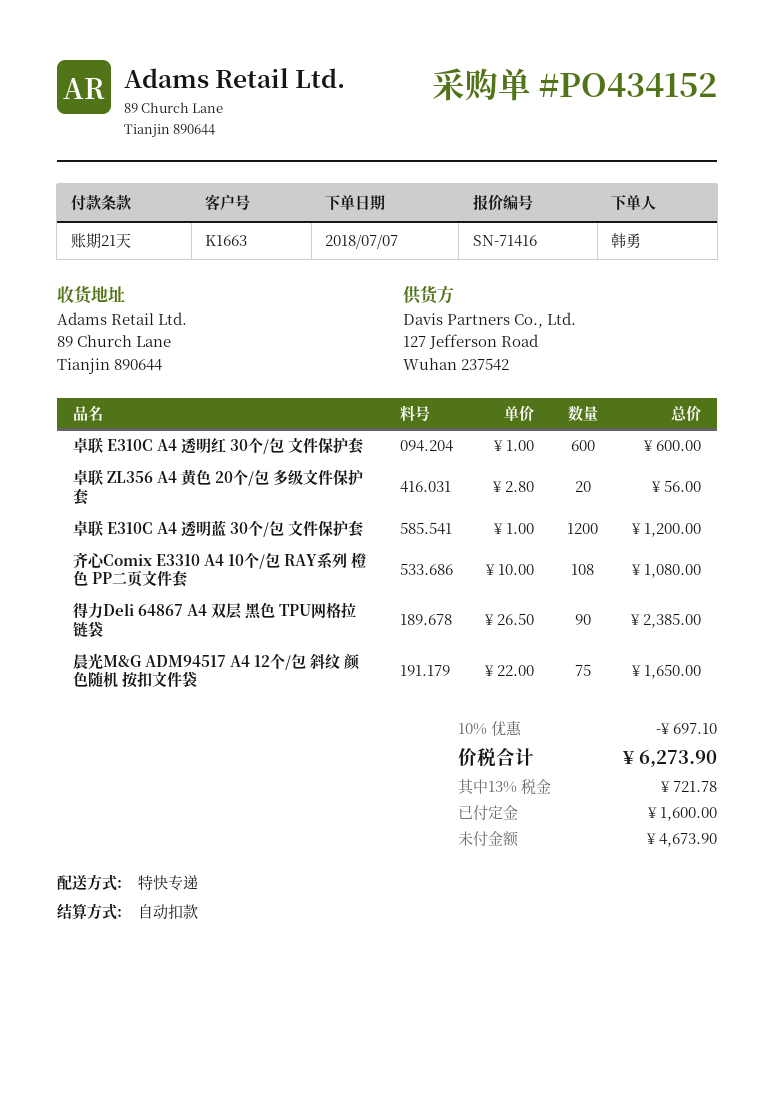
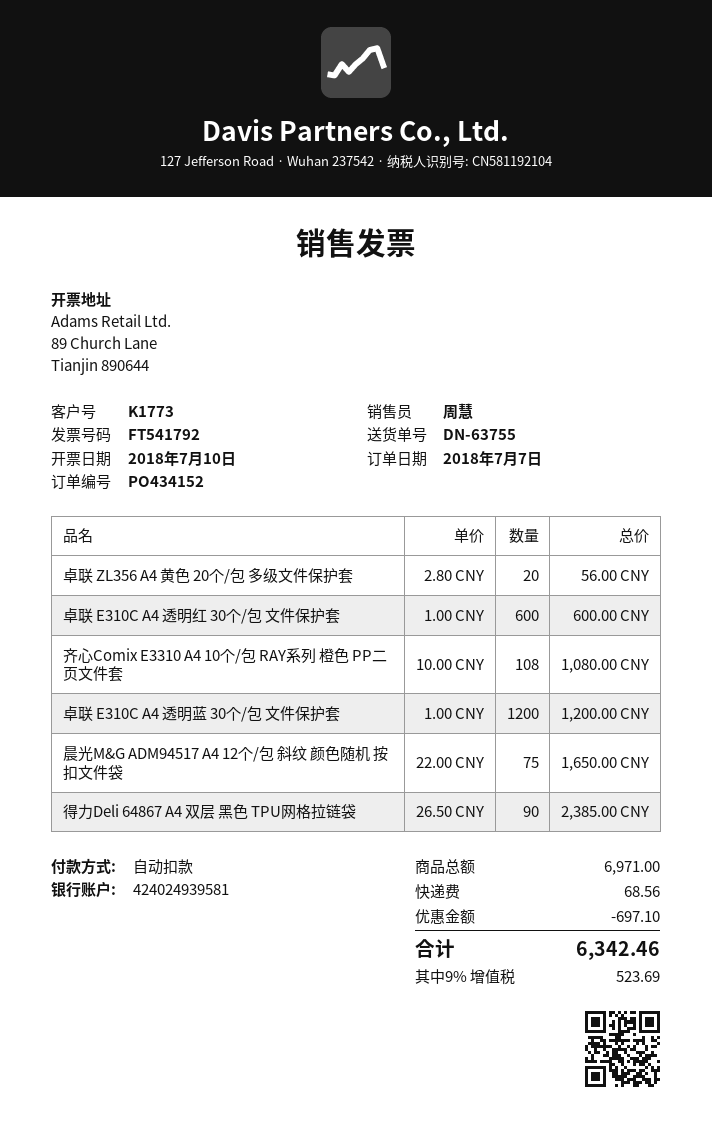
customer number: K1663 -> K1773
shipping: none -> 68.56
tax: 13% = 721.78 -> 9% = 523.69
total: 6273.90 -> 6342.46

